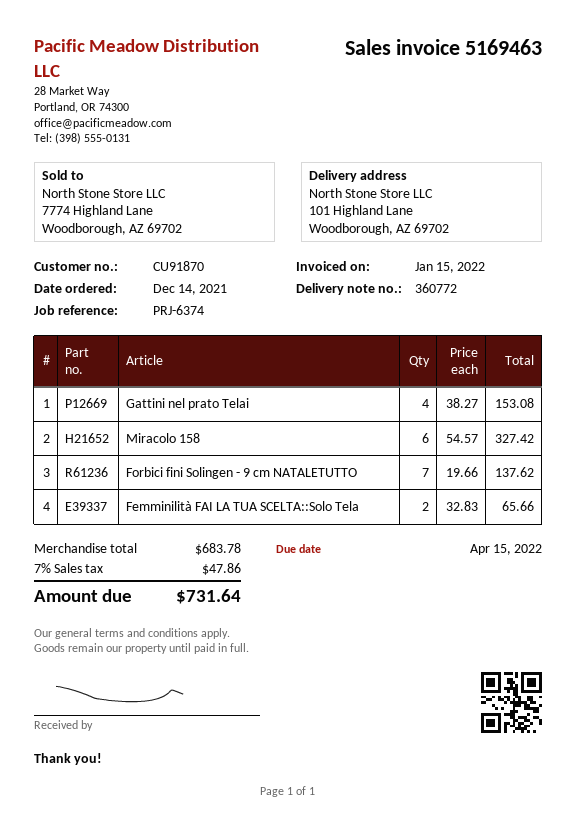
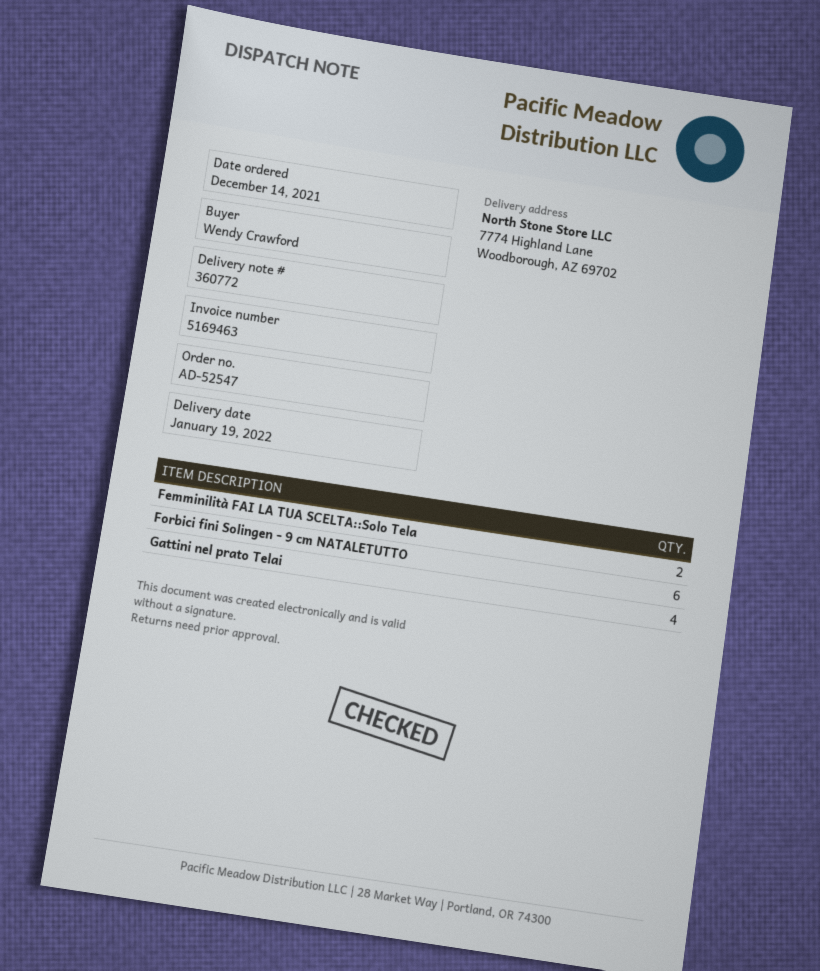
ship to: 101 Highland Lane, Woodborough, AZ 69702 -> 7774 Highland Lane, Woodborough, AZ 69702
Miracolo 158: 6 -> none
Forbici fini Solingen - 9 cm NATALETUTTO: 7 -> 6

